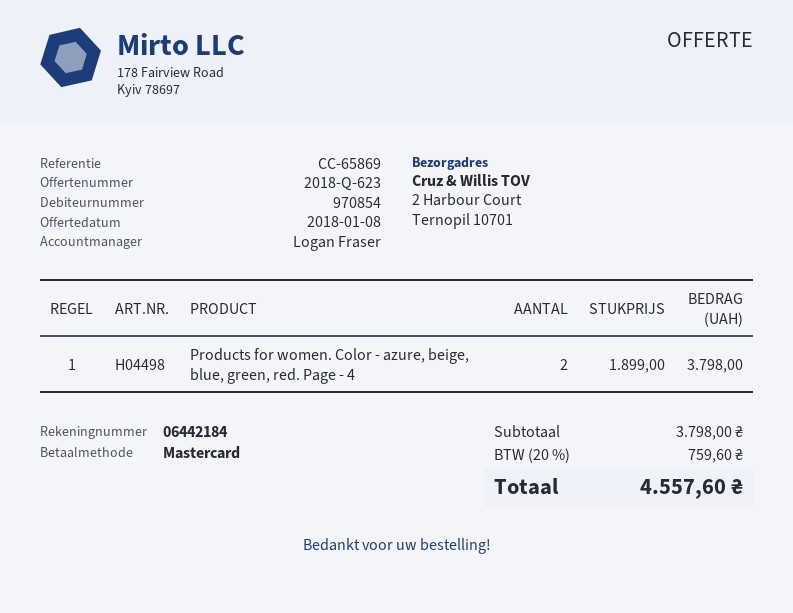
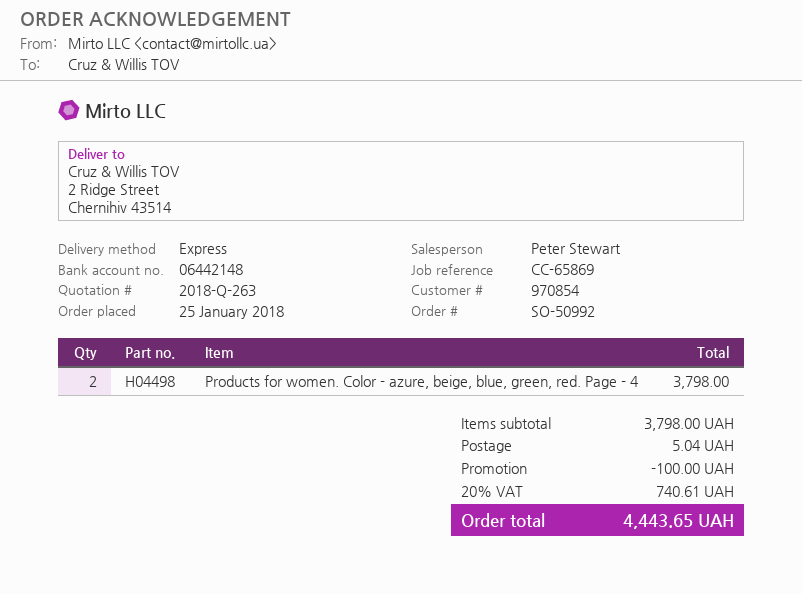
quote number: 2018-Q-623 -> 2018-Q-263
sales rep: Logan Fraser -> Peter Stewart
bank account: 06442184 -> 06442148
ship to: 2 Harbour Court, Ternopil 10701 -> 2 Ridge Street, Chernihiv 43514
discount: none -> 100.00
shipping: none -> 5.04
tax: 20% = 759.60 -> 20% = 740.61
total: 4557.60 -> 4443.65

